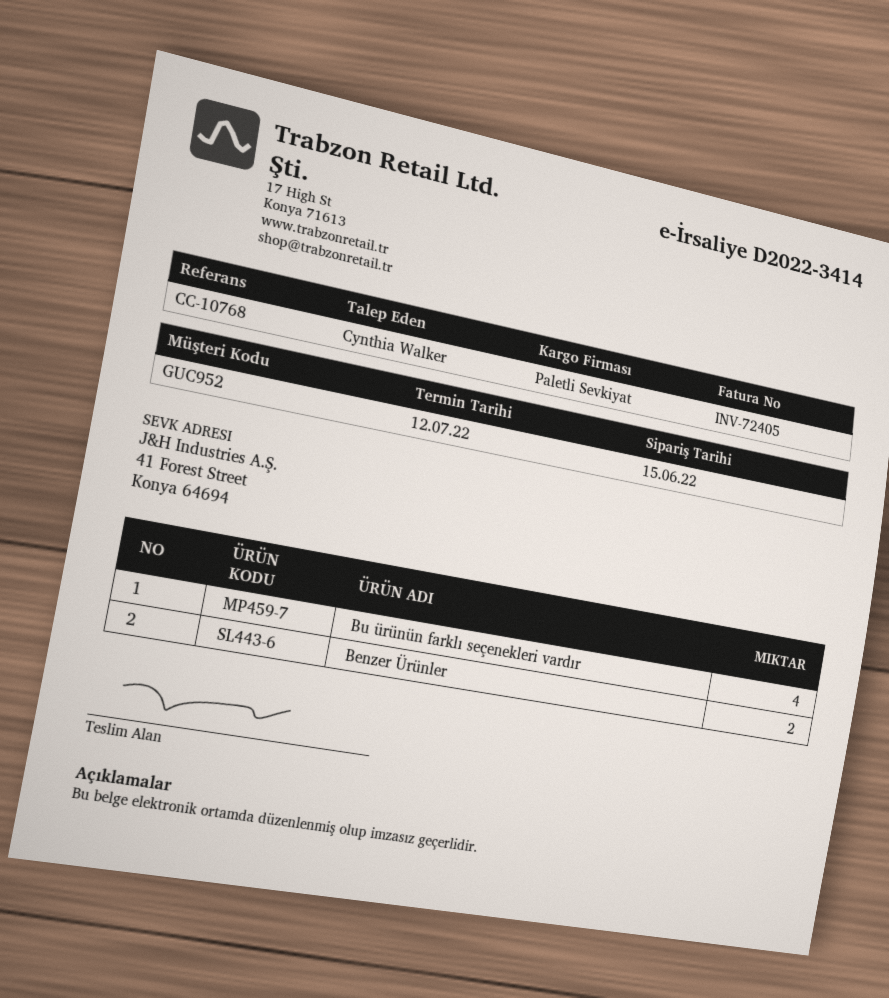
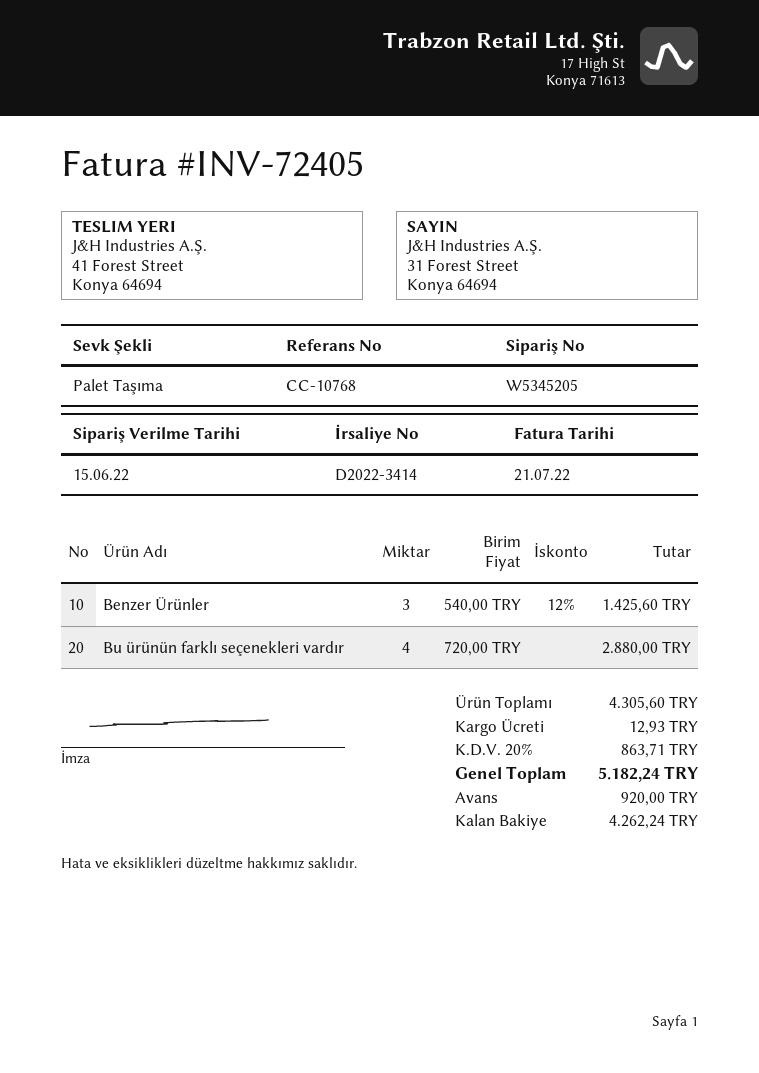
Benzer Ürünler: 2 -> 3

